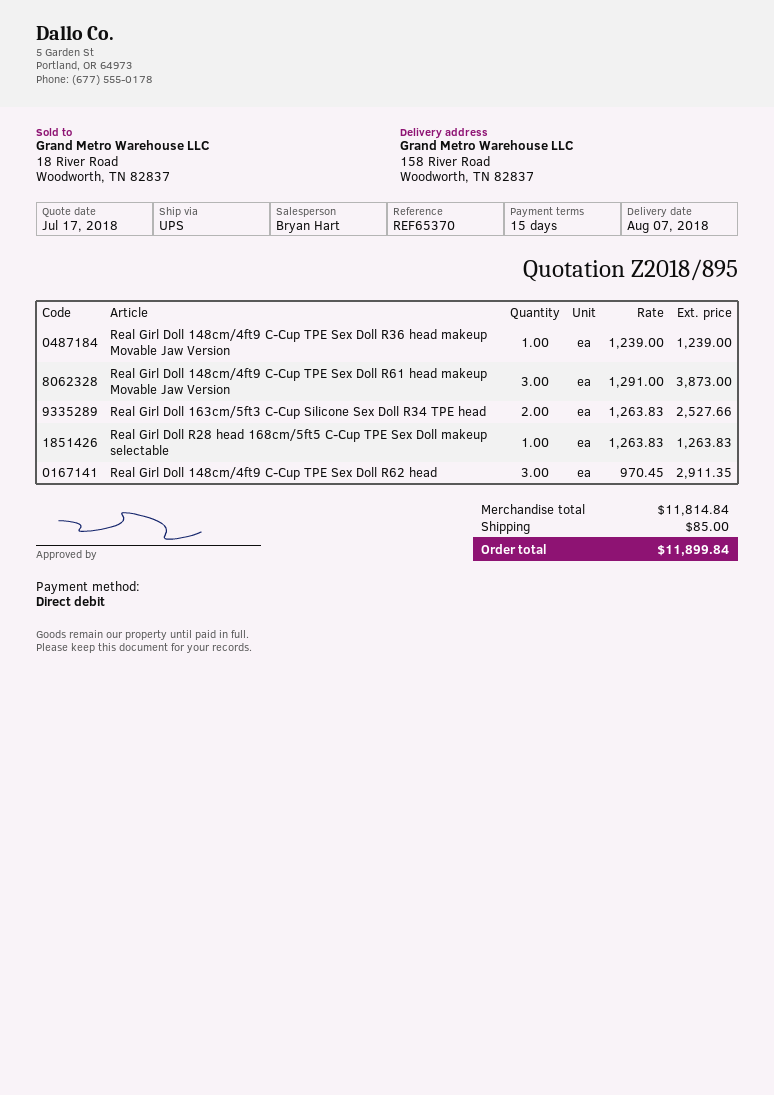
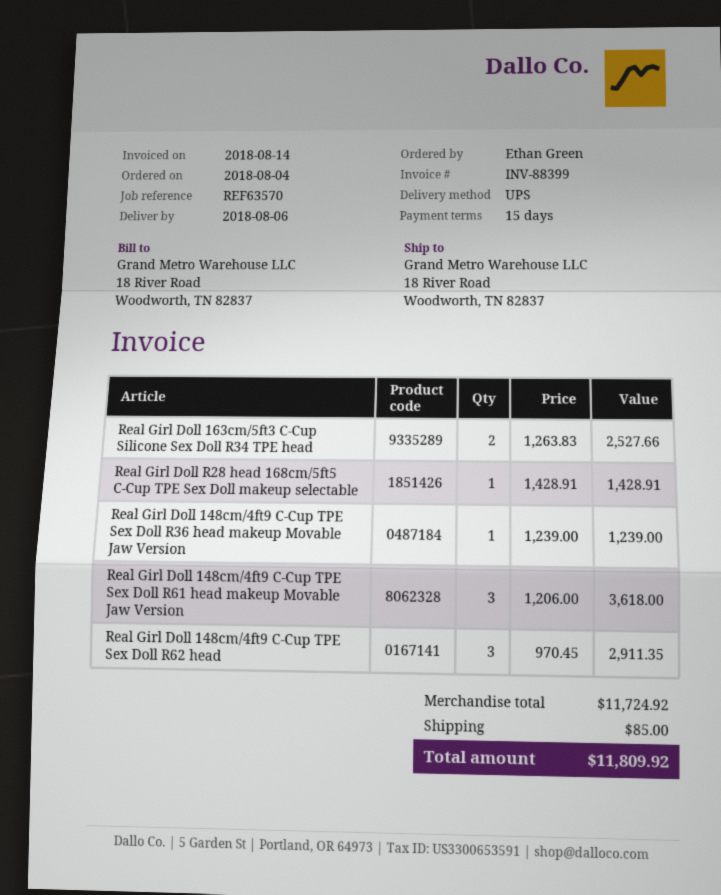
delivery date: 2018-08-07 -> 2018-08-06
reference: REF65370 -> REF63570
ship to: 158 River Road, Woodworth, TN 82837 -> 18 River Road, Woodworth, TN 82837
Real Girl Doll 148cm/4ft9 C-Cup TPE Sex Doll R61 head makeup Movable Jaw Version: 3 x 1291.00 = 3873.00 -> 3 x 1206.00 = 3618.00
Real Girl Doll R28 head 168cm/5ft5 C-Cup TPE Sex Doll makeup selectable: 1 x 1263.83 = 1263.83 -> 1 x 1428.91 = 1428.91
subtotal: 11814.84 -> 11724.92
total: 11899.84 -> 11809.92

